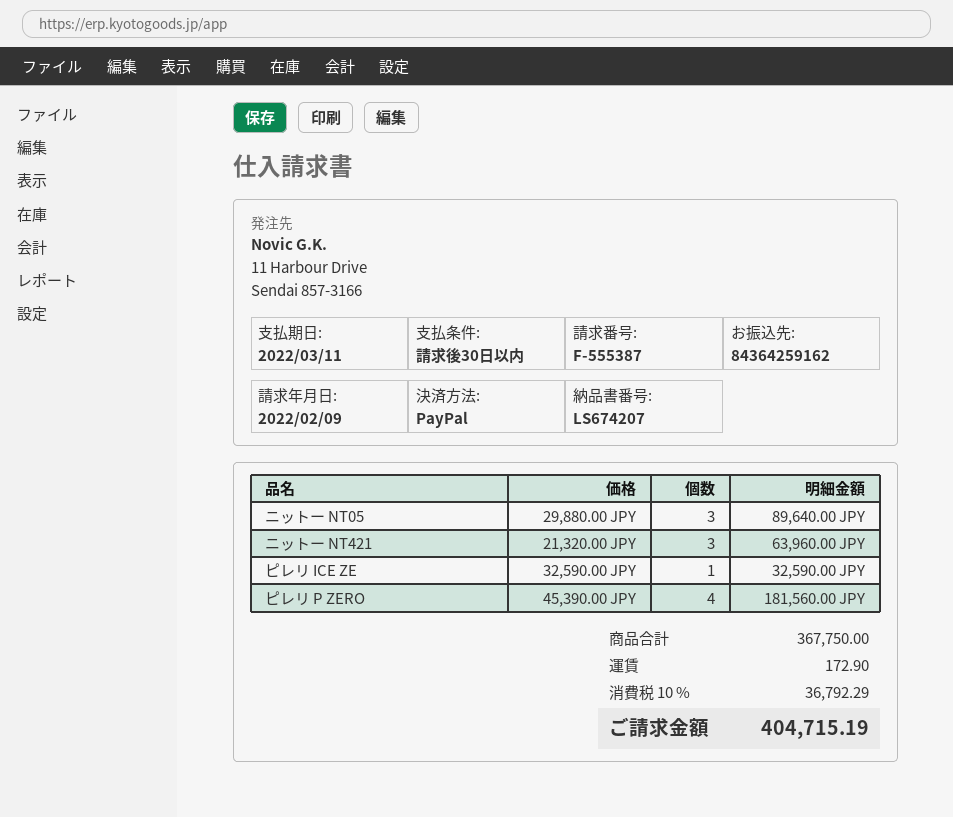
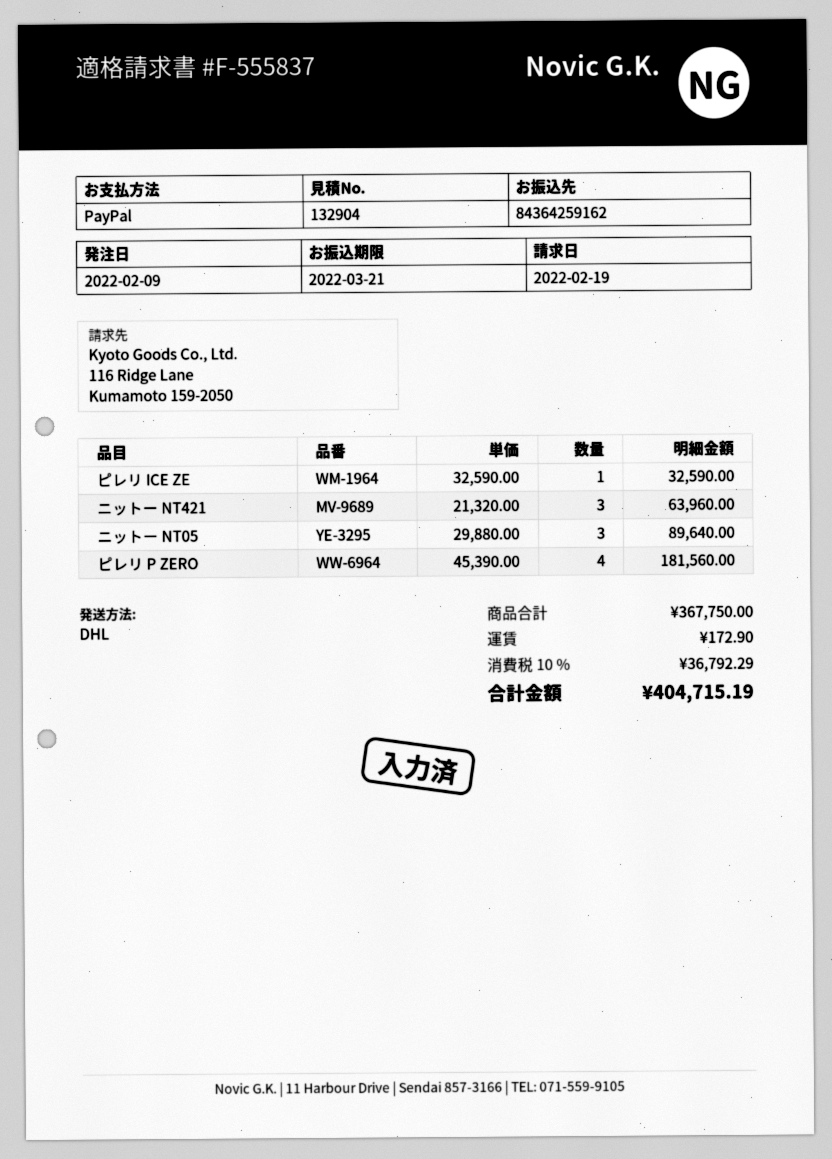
invoice number: F-555387 -> F-555837
invoice date: 2022-02-09 -> 2022-02-19
due date: 2022-03-11 -> 2022-03-21

